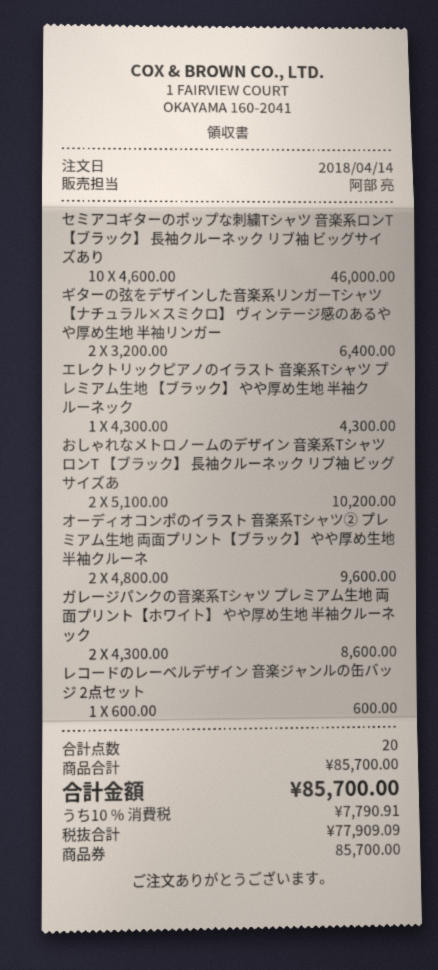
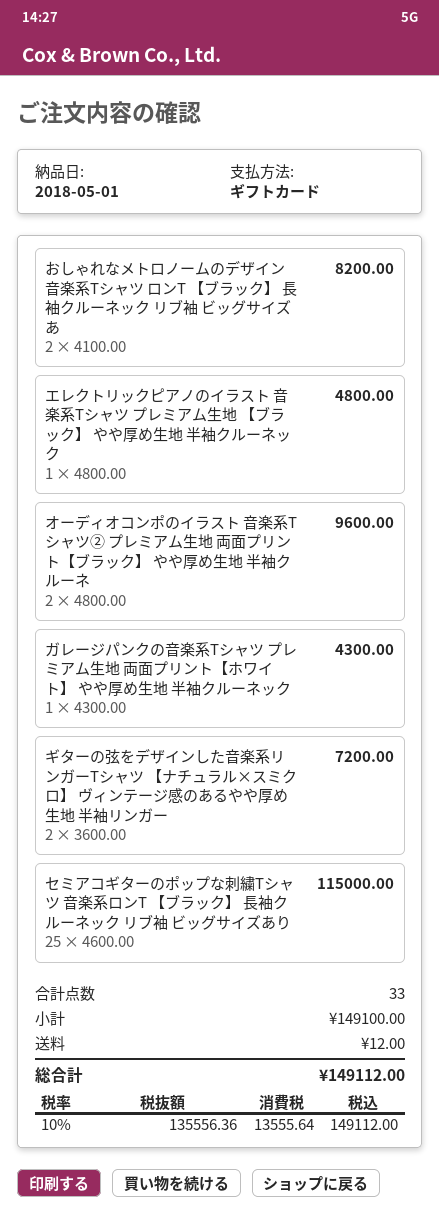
セミアコギターのポップな刺繍Tシャツ 音楽系ロンT 【ブラック】 長袖クルーネック リブ袖 ビッグサイズあり: 10 x 4600.00 = 46000.00 -> 25 x 4600.00 = 115000.00
ギターの弦をデザインした音楽系リンガーTシャツ 【ナチュラル×スミクロ】 ヴィンテージ感のあるやや厚め生地 半袖リンガー: 2 x 3200.00 = 6400.00 -> 2 x 3600.00 = 7200.00
エレクトリックピアノのイラスト 音楽系Tシャツ プレミアム生地 【ブラック】 やや厚め生地 半袖クルーネック: 1 x 4300.00 = 4300.00 -> 1 x 4800.00 = 4800.00
おしゃれなメトロノームのデザイン 音楽系Tシャツ ロンT 【ブラック】 長袖クルーネック リブ袖 ビッグサイズあ: 2 x 5100.00 = 10200.00 -> 2 x 4100.00 = 8200.00
ガレージパンクの音楽系Tシャツ プレミアム生地 両面プリント【ホワイト】 やや厚め生地 半袖クルーネック: 2 x 4300.00 = 8600.00 -> 1 x 4300.00 = 4300.00
レコードのレーベルデザイン 音楽ジャンルの缶バッジ 2点セット: 1 x 600.00 = 600.00 -> none
total quantity: 20 -> 33
subtotal: 85700.00 -> 149100.00
shipping: none -> 12.00
net: 77909.09 -> 135556.36
tax: 10% = 7790.91 -> 10% = 13555.64
total: 85700.00 -> 149112.00

